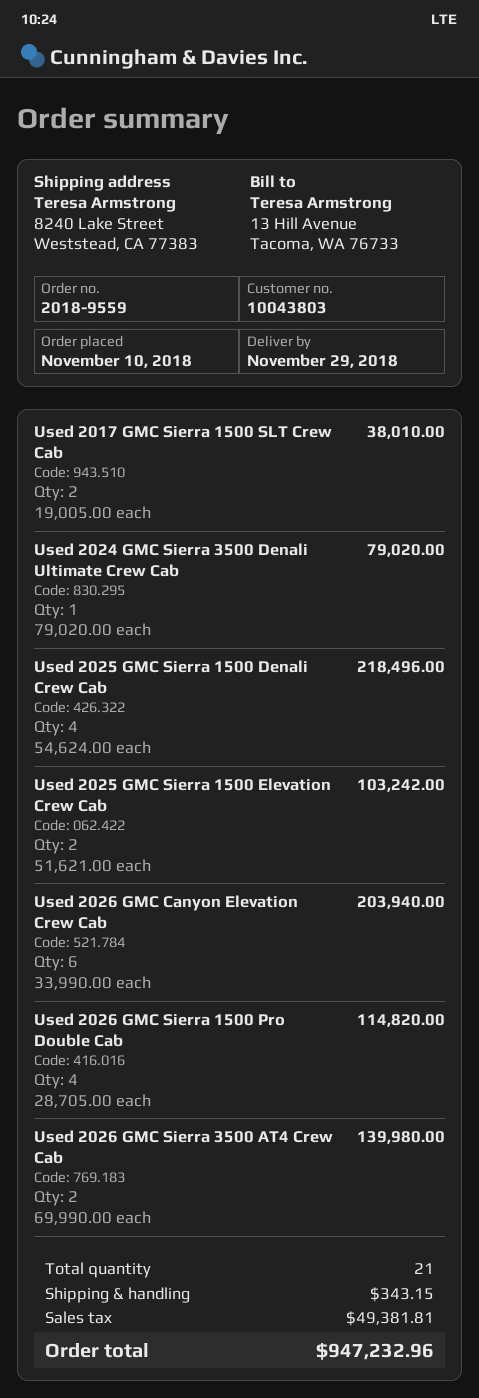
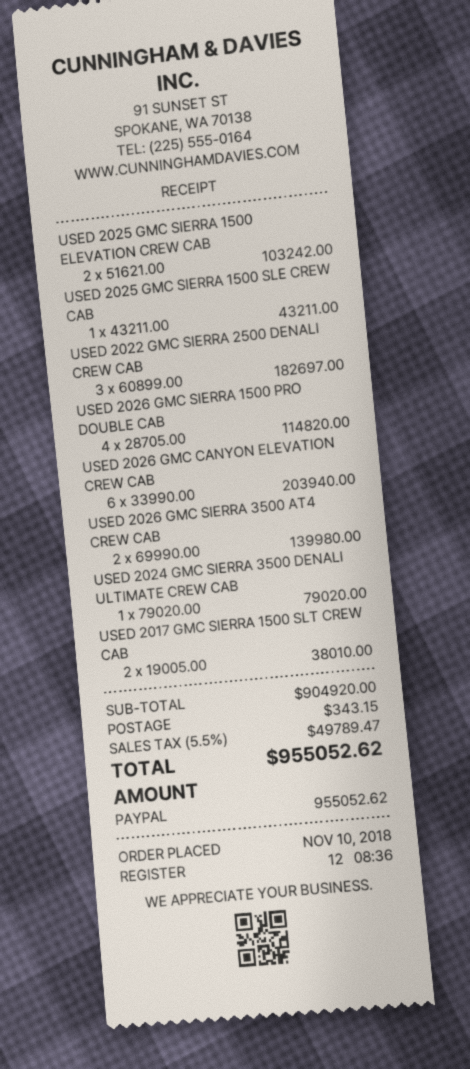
Used 2025 GMC Sierra 1500 Denali Crew Cab: 4 x 54624.00 = 218496.00 -> none
USED 2025 GMC SIERRA 1500 SLE CREW CAB: none -> 1 x 43211.00 = 43211.00
USED 2022 GMC SIERRA 2500 DENALI CREW CAB: none -> 3 x 60899.00 = 182697.00
tax: 49381.81 -> 49789.47
total: 947232.96 -> 955052.62

